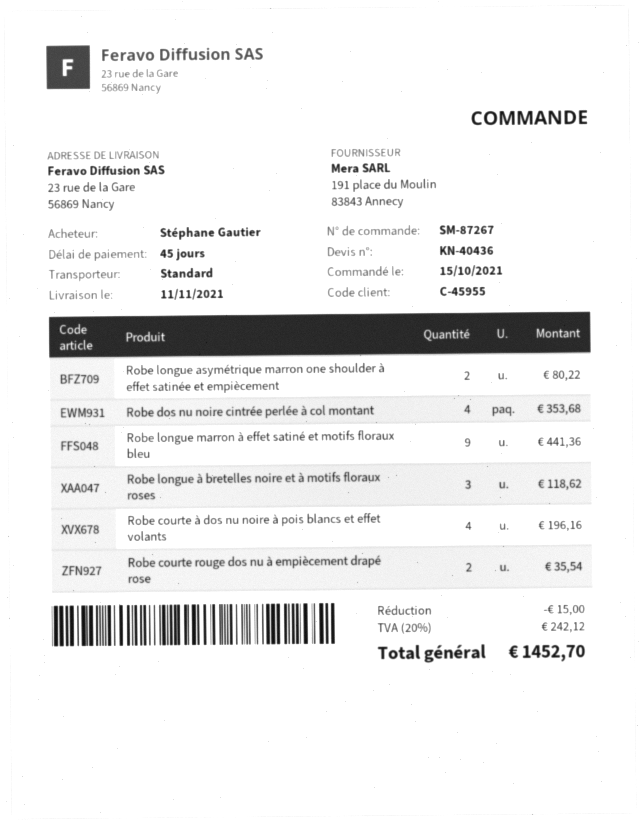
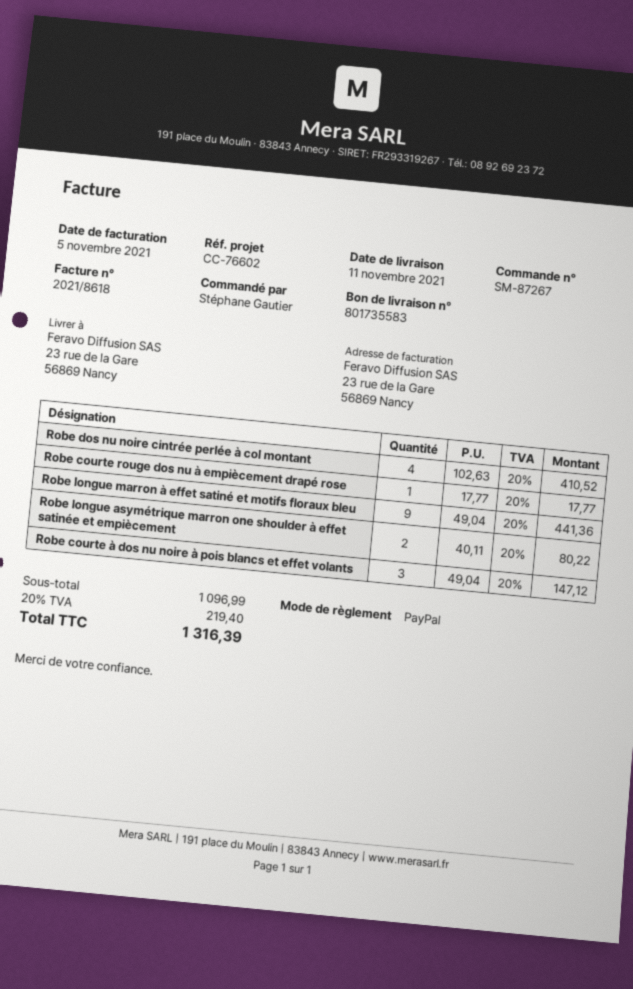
Robe dos nu noire cintrée perlée à col montant: 4 for 353.68 -> 4 for 410.52
Robe longue à bretelles noire et à motifs floraux roses: 3 for 118.62 -> none
Robe courte à dos nu noire à pois blancs et effet volants: 4 for 196.16 -> 3 for 147.12
Robe courte rouge dos nu à empiècement drapé rose: 2 for 35.54 -> 1 for 17.77
discount: 15.00 -> none
tax: 20% = 242.12 -> 20% = 219.40
total: 1452.70 -> 1316.39

